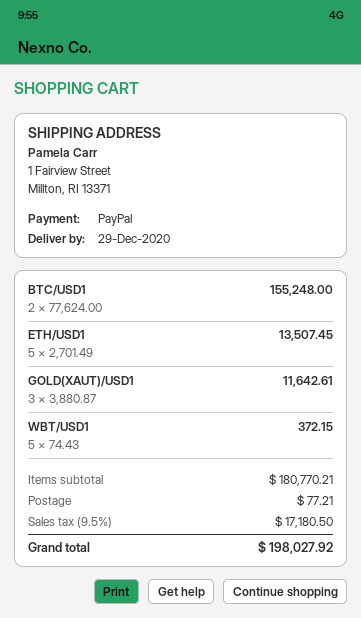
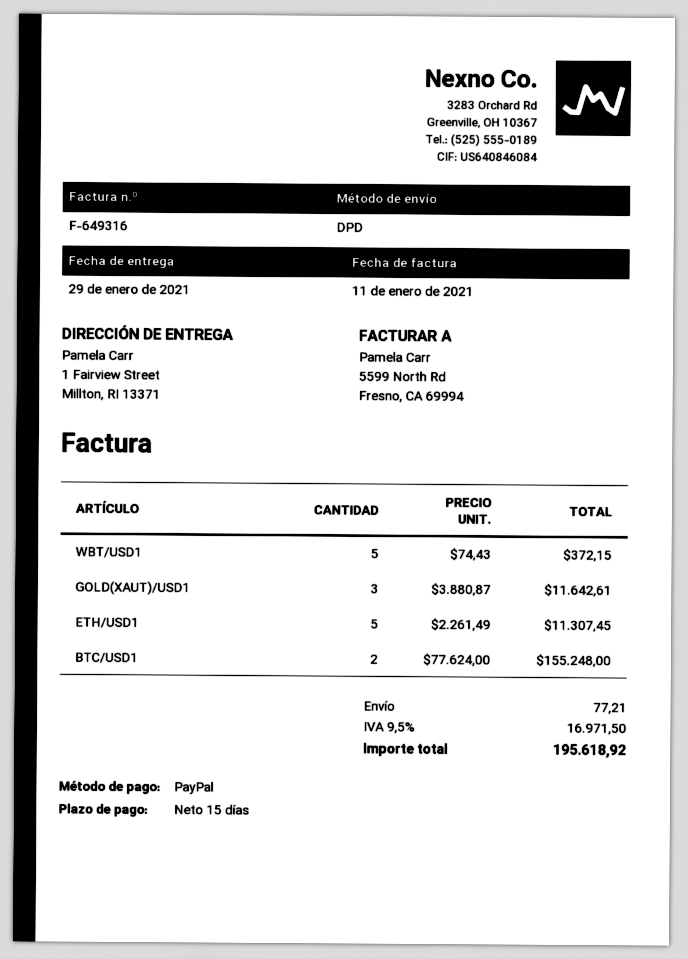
delivery date: 2020-12-29 -> 2021-01-29
ETH/USD1: 5 x 2701.49 = 13507.45 -> 5 x 2261.49 = 11307.45
tax: 9.5% = 17180.50 -> 9.5% = 16971.50
total: 198027.92 -> 195618.92

